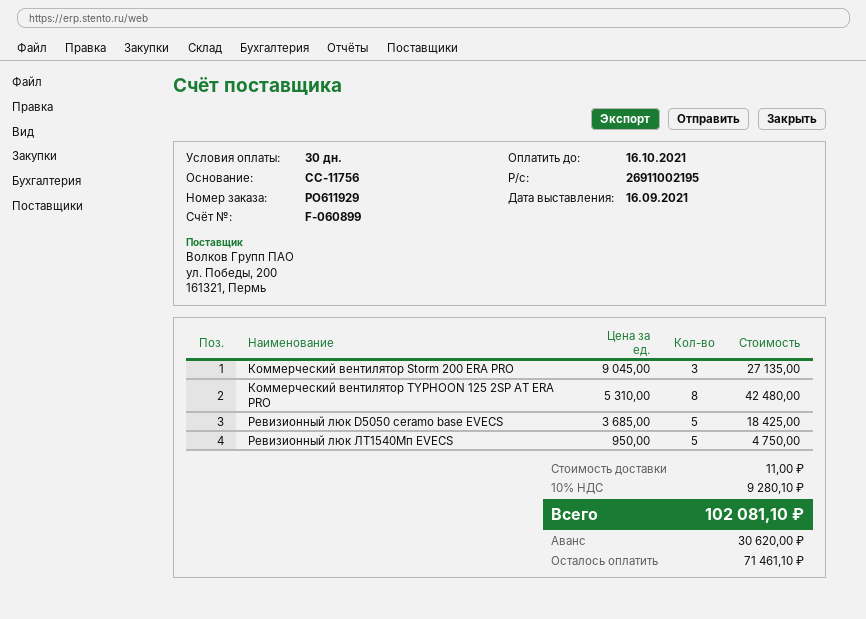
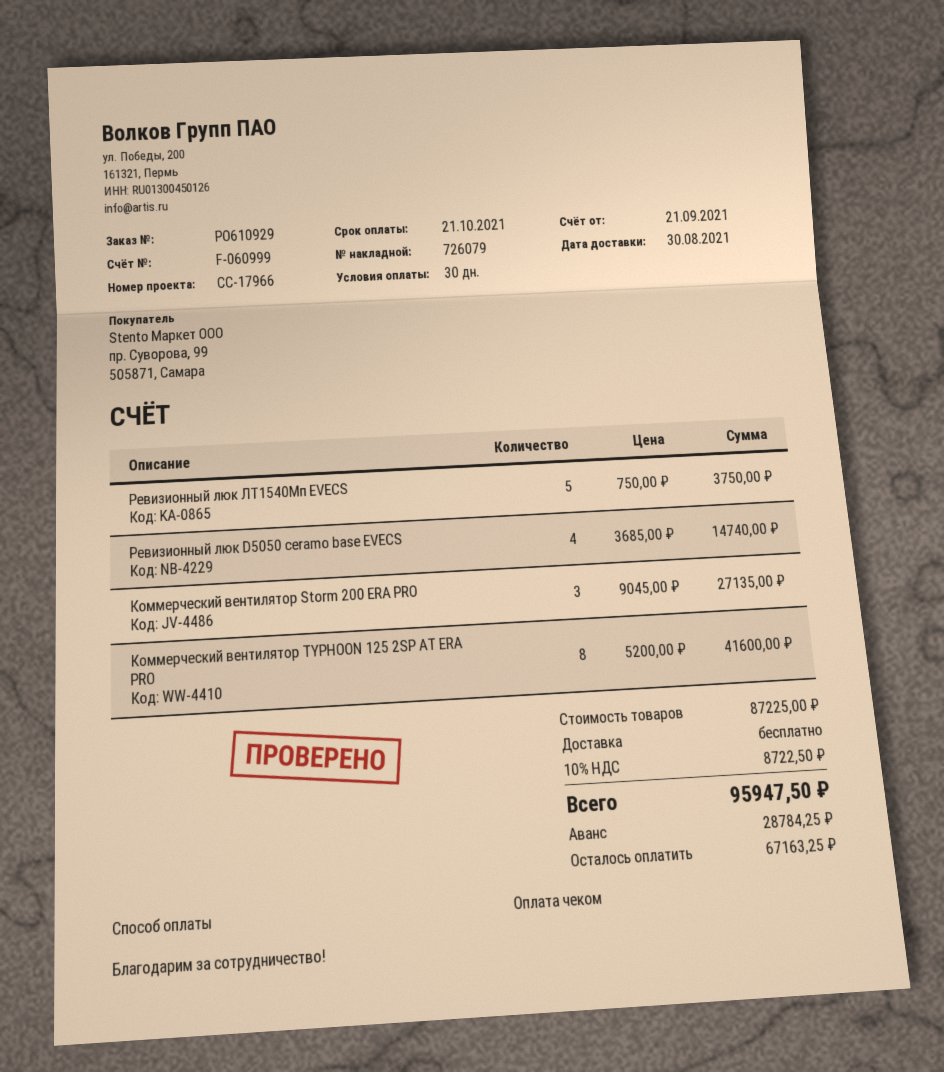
order number: PO611929 -> PO610929
invoice number: F-060899 -> F-060999
invoice date: 2021-09-16 -> 2021-09-21
due date: 2021-10-16 -> 2021-10-21
reference: CC-11756 -> CC-17966
Коммерческий вентилятор TYPHOON 125 2SP AT ERA PRO: 8 x 5310.00 = 42480.00 -> 8 x 5200.00 = 41600.00
Ревизионный люк D5050 ceramo base EVECS: 5 x 3685.00 = 18425.00 -> 4 x 3685.00 = 14740.00
Ревизионный люк ЛТ1540Мп EVECS: 5 x 950.00 = 4750.00 -> 5 x 750.00 = 3750.00
shipping: 11.00 -> 0.00
tax: 10% = 9280.10 -> 10% = 8722.50
total: 102081.10 -> 95947.50
deposit: 30620.00 -> 28784.25
balance: 71461.10 -> 67163.25

